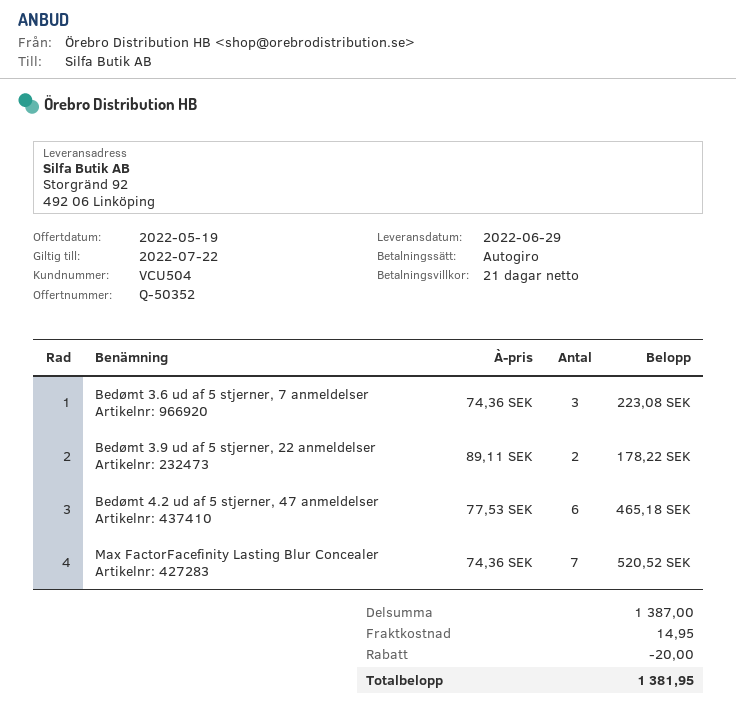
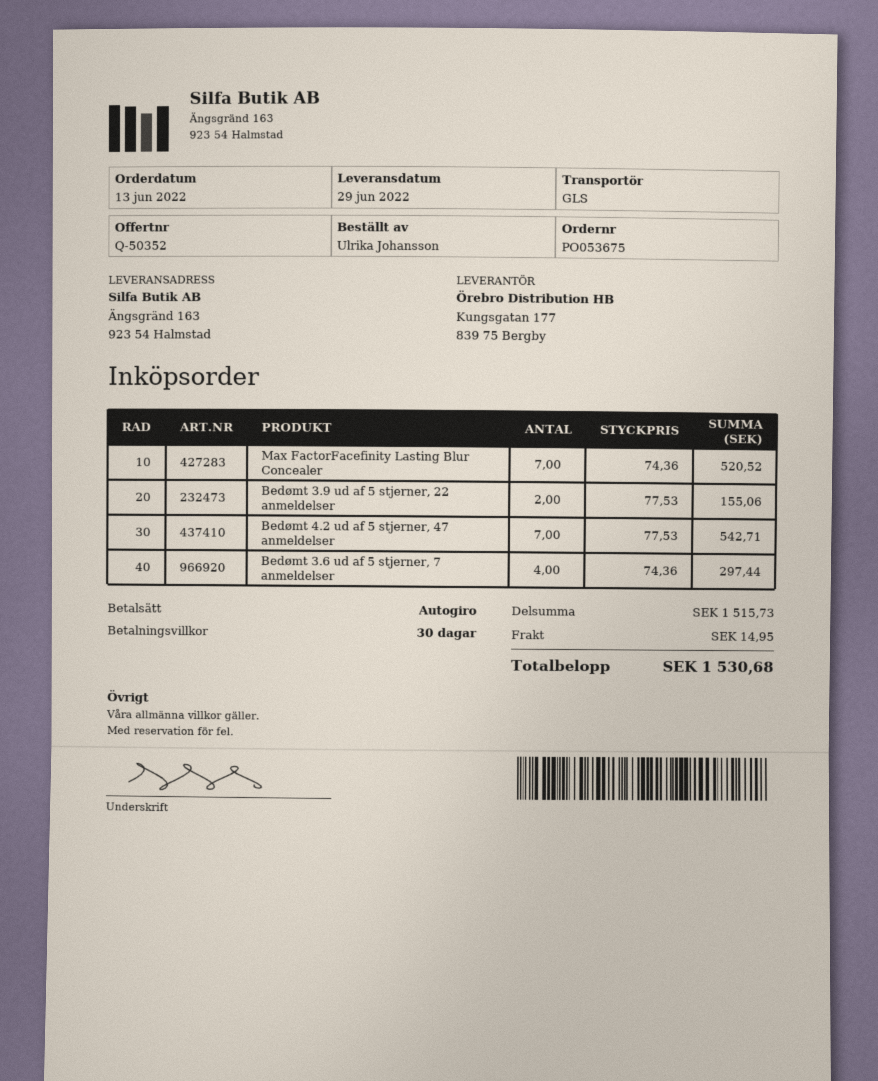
payment terms: 21 days -> 30 days
ship to: Storgränd 92, 492 06 Linköping -> Ängsgränd 163, 923 54 Halmstad
Bedømt 3.6 ud af 5 stjerner, 7 anmeldelser: 3 x 74.36 = 223.08 -> 4 x 74.36 = 297.44
Bedømt 3.9 ud af 5 stjerner, 22 anmeldelser: 2 x 89.11 = 178.22 -> 2 x 77.53 = 155.06
Bedømt 4.2 ud af 5 stjerner, 47 anmeldelser: 6 x 77.53 = 465.18 -> 7 x 77.53 = 542.71
subtotal: 1387.00 -> 1515.73
discount: 20.00 -> none
total: 1381.95 -> 1530.68

